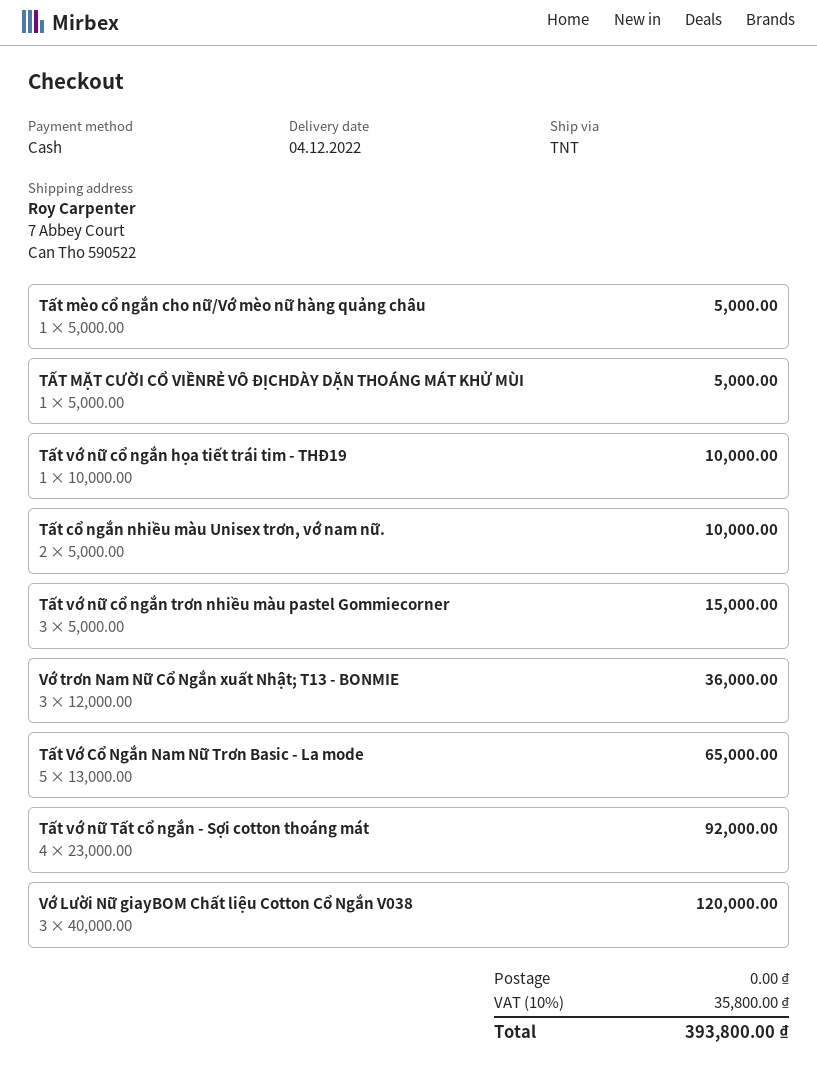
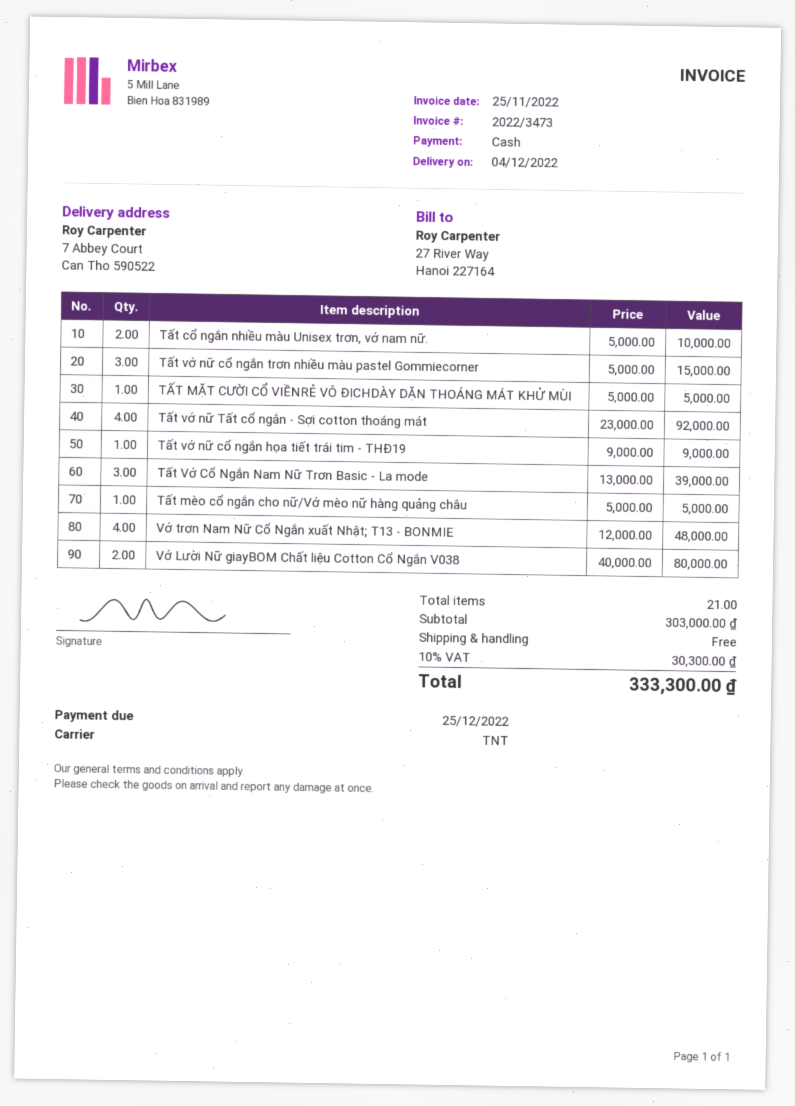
Tất vớ nữ cổ ngắn họa tiết trái tim - THĐ19: 1 x 10000.00 = 10000.00 -> 1 x 9000.00 = 9000.00
Vớ trơn Nam Nữ Cổ Ngắn xuất Nhật; T13 - BONMIE: 3 x 12000.00 = 36000.00 -> 4 x 12000.00 = 48000.00
Tất Vớ Cổ Ngắn Nam Nữ Trơn Basic - La mode: 5 x 13000.00 = 65000.00 -> 3 x 13000.00 = 39000.00
Vớ Lười Nữ giayBOM Chất liệu Cotton Cổ Ngắn V038: 3 x 40000.00 = 120000.00 -> 2 x 40000.00 = 80000.00
tax: 10% = 35800.00 -> 10% = 30300.00
total: 393800.00 -> 333300.00

